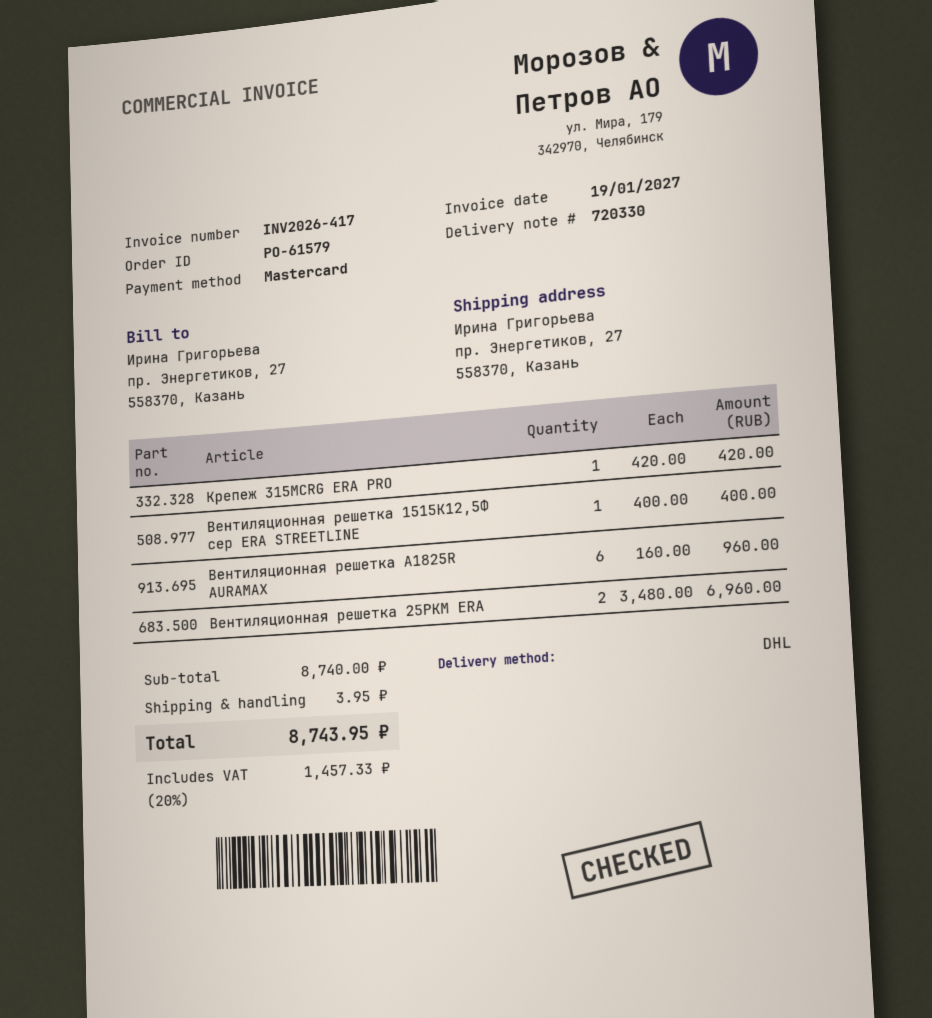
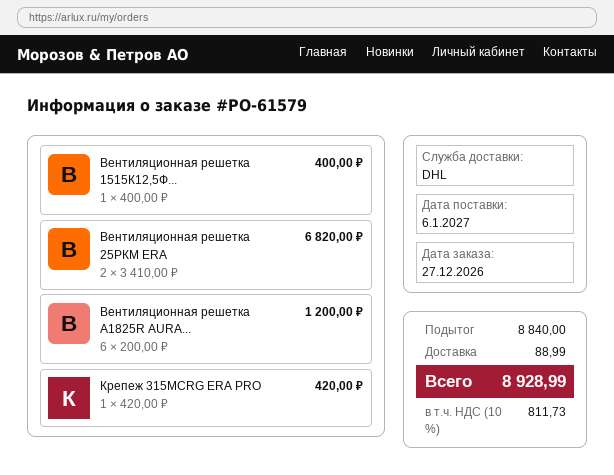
Вентиляционная решетка A1825R AURAMAX: 6 x 160.00 = 960.00 -> 6 x 200.00 = 1200.00
Вентиляционная решетка 25РКМ ERA: 2 x 3480.00 = 6960.00 -> 2 x 3410.00 = 6820.00
subtotal: 8740.00 -> 8840.00
shipping: 3.95 -> 88.99
tax: 20% = 1457.33 -> 10% = 811.73
total: 8743.95 -> 8928.99

